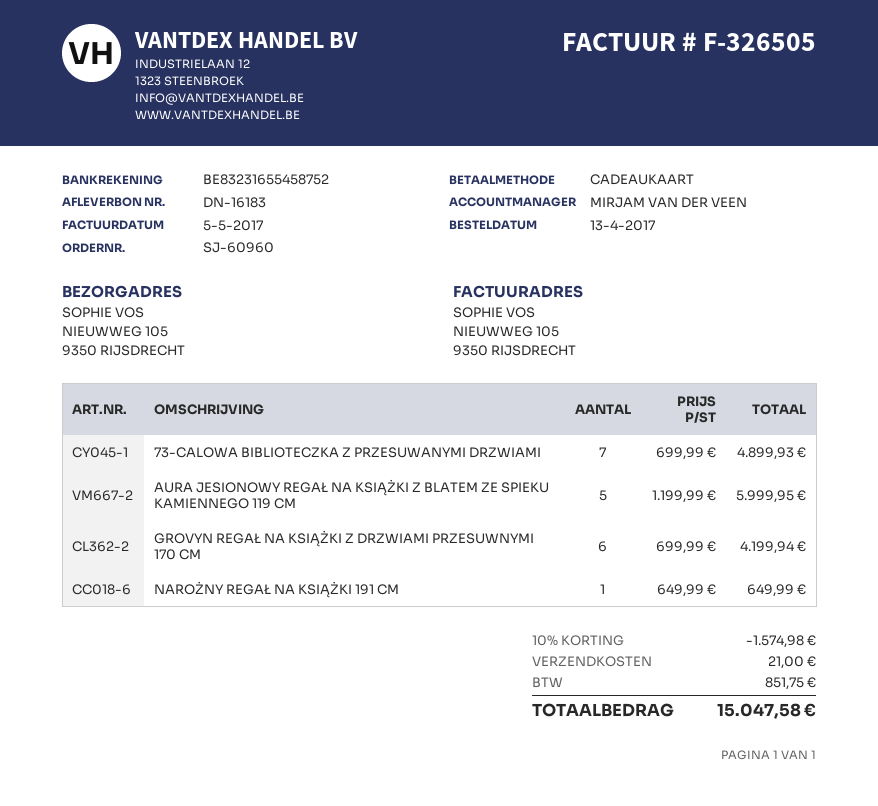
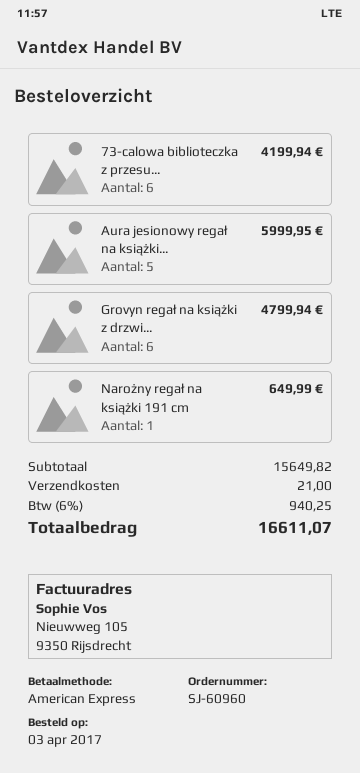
order date: 2017-04-13 -> 2017-04-03
payment method: gift card -> American Express
73-CALOWA BIBLIOTECZKA Z PRZESUWANYMI DRZWIAMI: 7 for 4899.93 -> 6 for 4199.94
GROVYN REGAŁ NA KSIĄŻKI Z DRZWIAMI PRZESUWNYMI 170 CM: 6 for 4199.94 -> 6 for 4799.94
discount: 10% = 1574.98 -> none
tax: 851.75 -> 940.25
total: 15047.58 -> 16611.07

